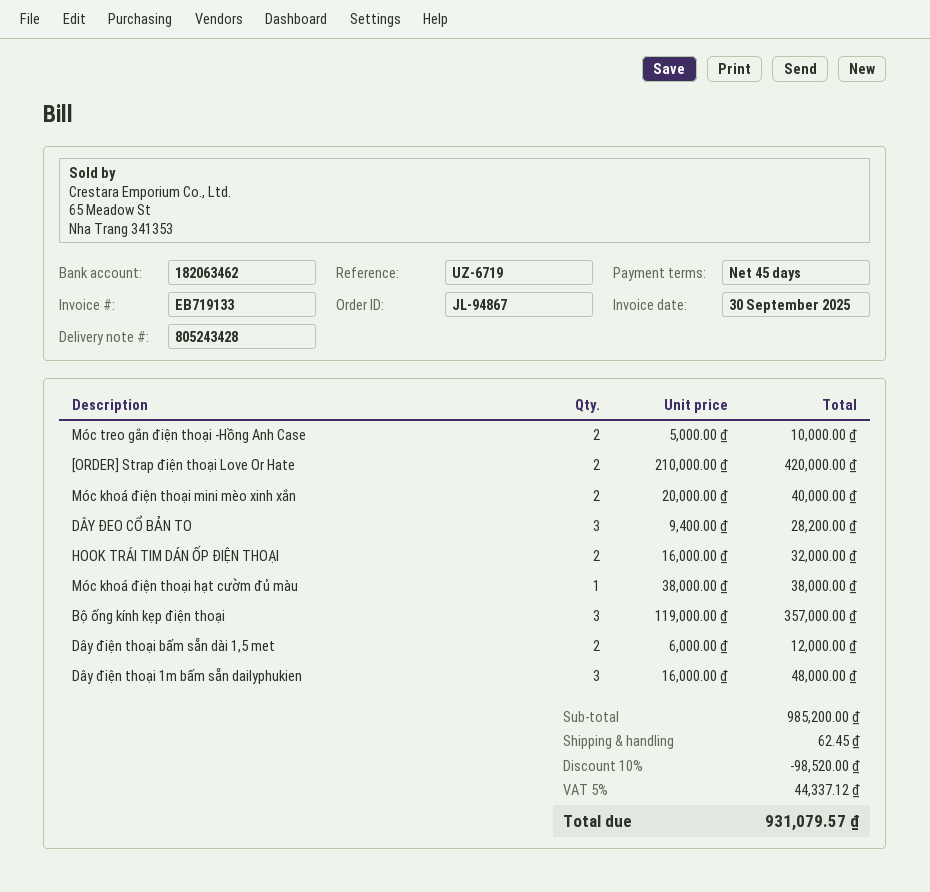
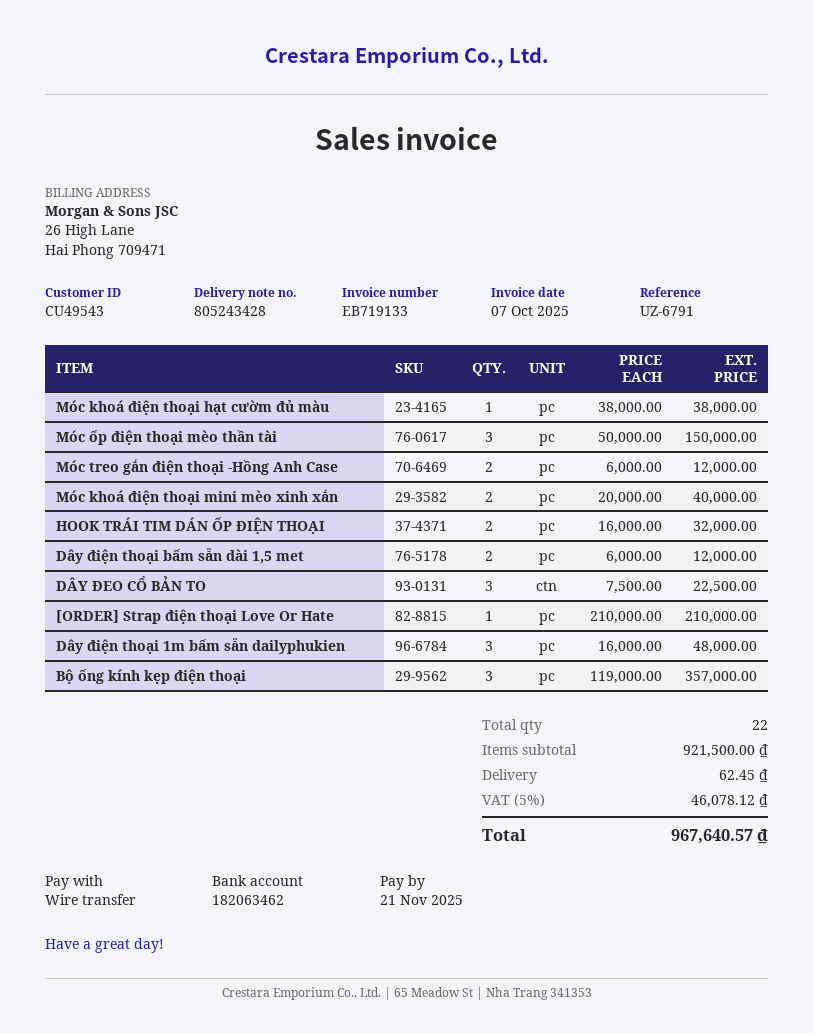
invoice date: 2025-09-30 -> 2025-10-07
reference: UZ-6719 -> UZ-6791
Móc treo gắn điện thoại -Hồng Anh Case: 2 x 5000.00 = 10000.00 -> 2 x 6000.00 = 12000.00
[ORDER] Strap điện thoại Love Or Hate: 2 x 210000.00 = 420000.00 -> 1 x 210000.00 = 210000.00
DÂY ĐEO CỔ BẢN TO: 3 x 9400.00 = 28200.00 -> 3 x 7500.00 = 22500.00
Móc ốp điện thoại mèo thần tài: none -> 3 x 50000.00 = 150000.00
subtotal: 985200.00 -> 921500.00
discount: 10% = 98520.00 -> none
tax: 5% = 44337.12 -> 5% = 46078.12
total: 931079.57 -> 967640.57

